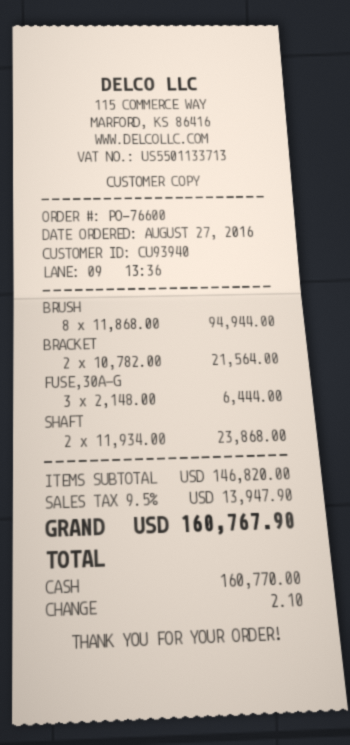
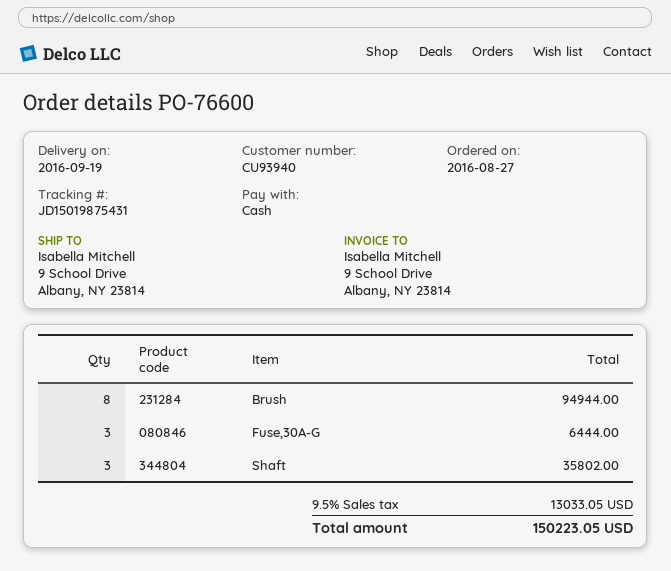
BRACKET: 2 for 21564.00 -> none
SHAFT: 2 for 23868.00 -> 3 for 35802.00
tax: 9.5% = 13947.90 -> 9.5% = 13033.05
total: 160767.90 -> 150223.05

